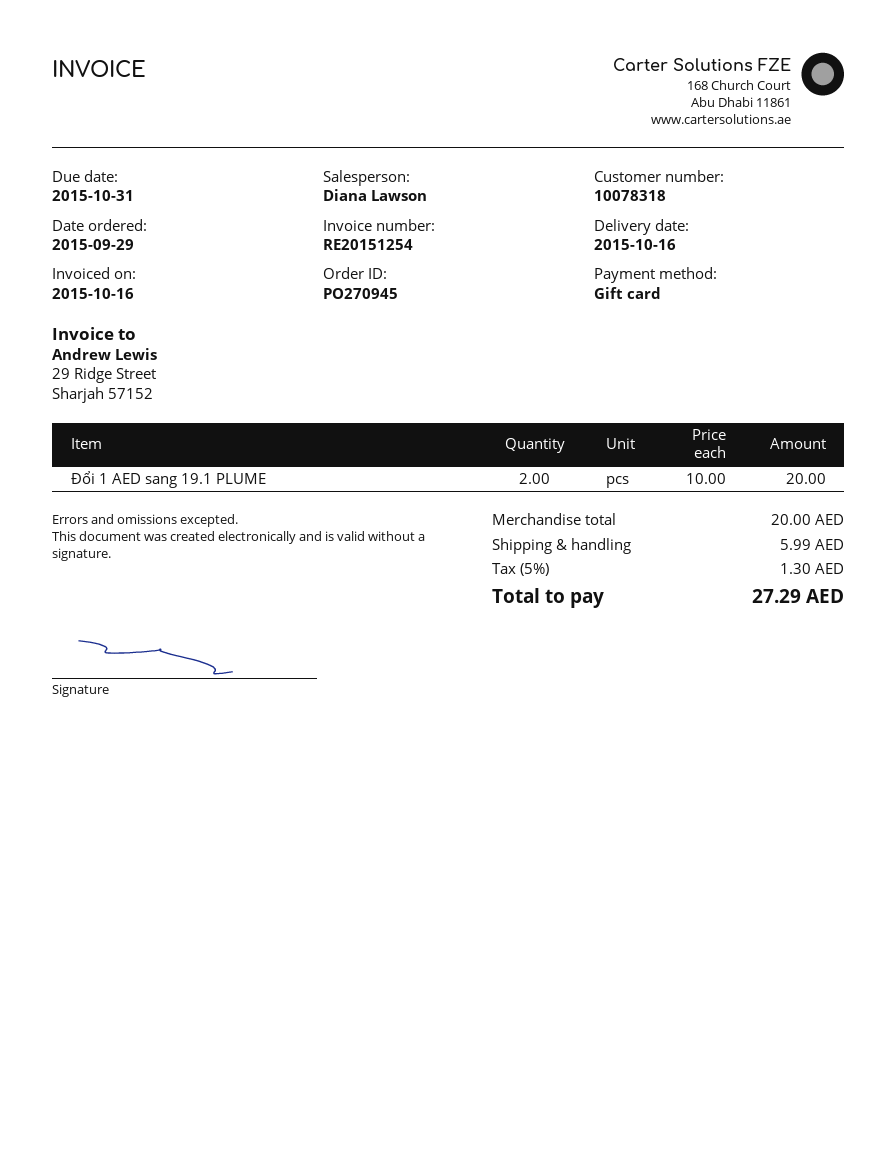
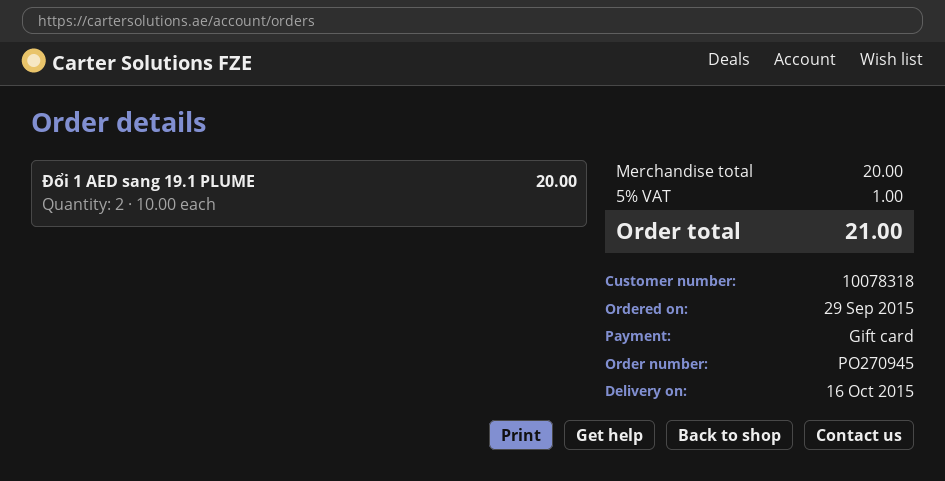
shipping: 5.99 -> none
tax: 5% = 1.30 -> 5% = 1.00
total: 27.29 -> 21.00

